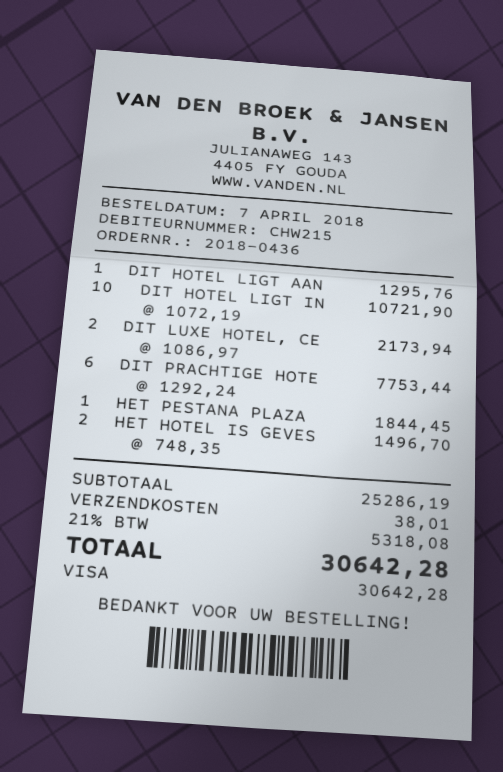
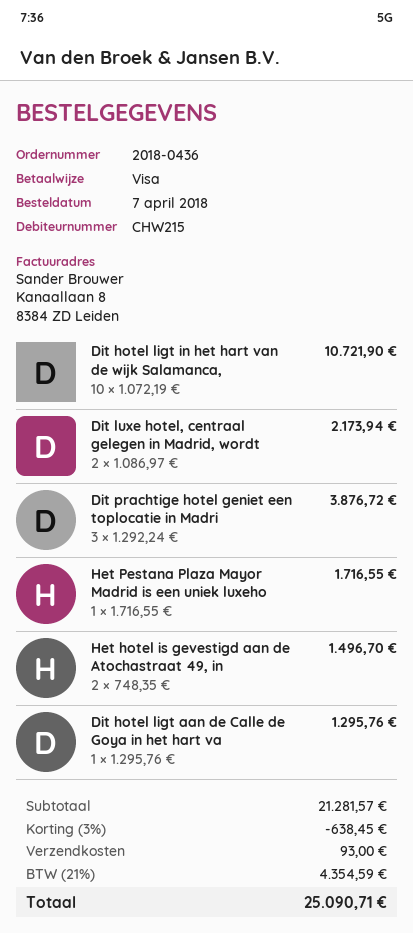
DIT PRACHTIGE HOTE: 6 x 1292.24 = 7753.44 -> 3 x 1292.24 = 3876.72
HET PESTANA PLAZA: 1 x 1844.45 = 1844.45 -> 1 x 1716.55 = 1716.55
subtotal: 25286.19 -> 21281.57
discount: none -> 3% = 638.45
shipping: 38.01 -> 93.00
tax: 21% = 5318.08 -> 21% = 4354.59
total: 30642.28 -> 25090.71

